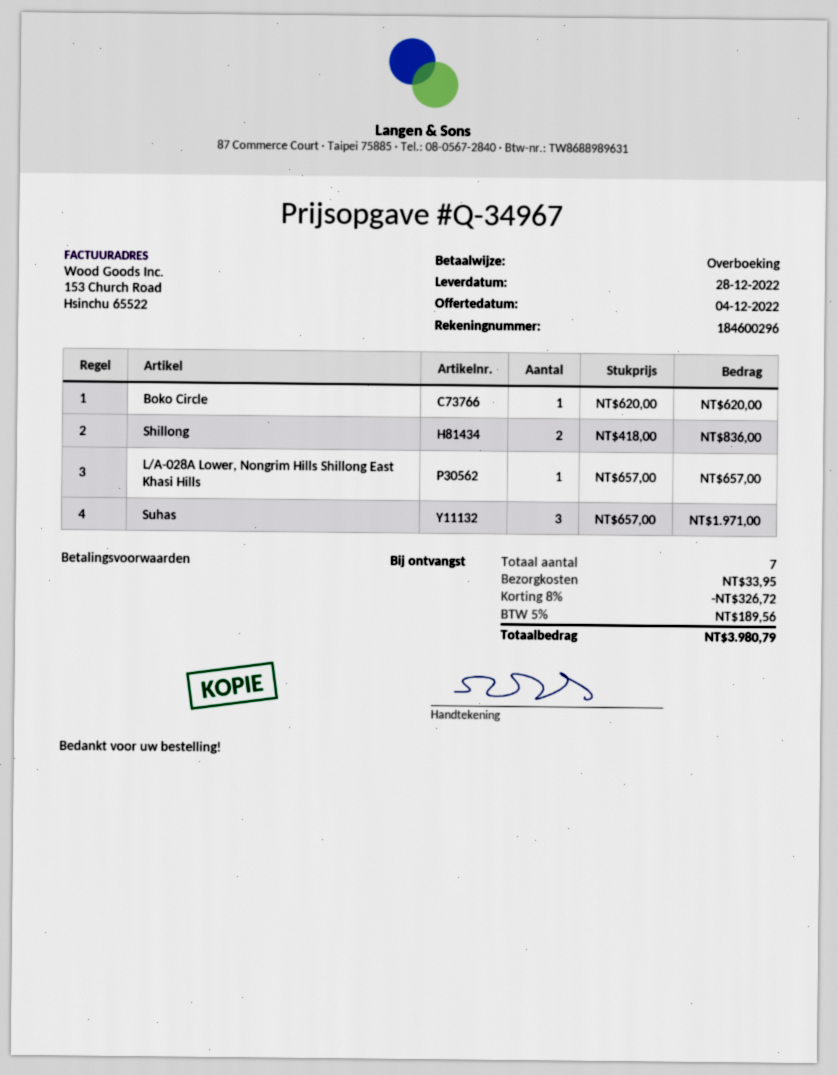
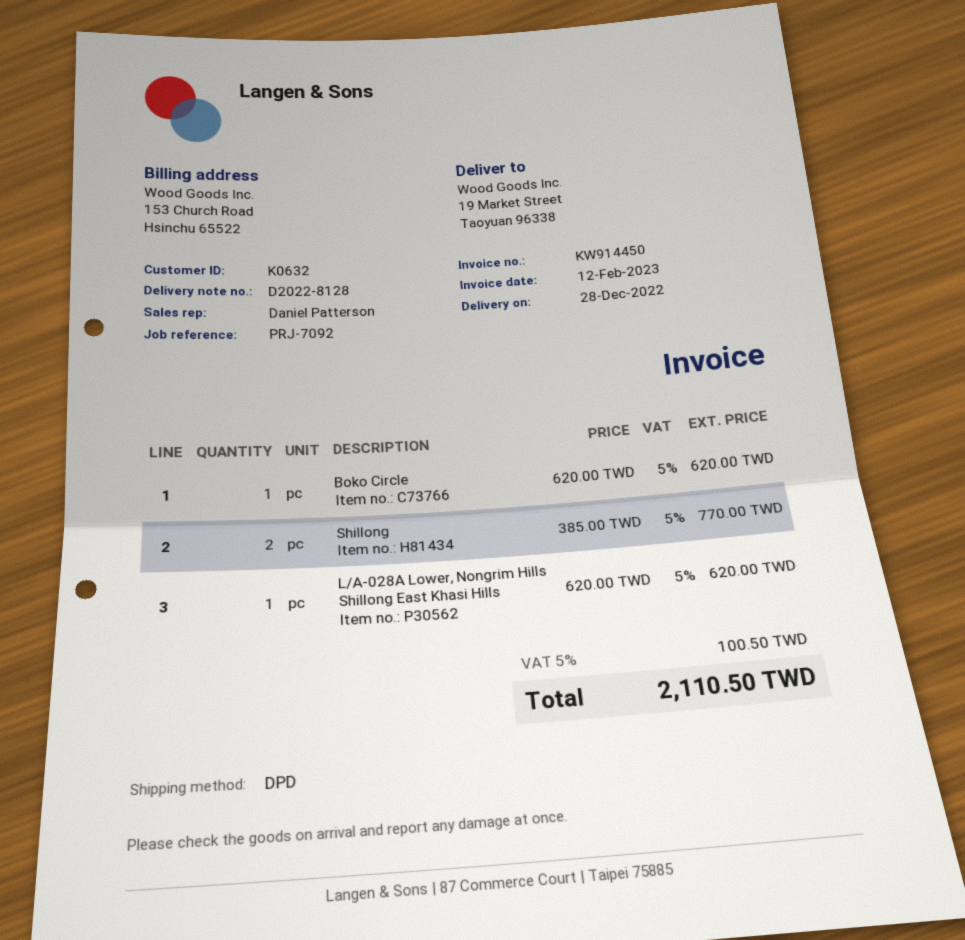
Shillong: 2 x 418.00 = 836.00 -> 2 x 385.00 = 770.00
L/A-028A Lower, Nongrim Hills Shillong East Khasi Hills: 1 x 657.00 = 657.00 -> 1 x 620.00 = 620.00
Suhas: 3 x 657.00 = 1971.00 -> none
discount: 8% = 326.72 -> none
shipping: 33.95 -> none
tax: 5% = 189.56 -> 5% = 100.50
total: 3980.79 -> 2110.50

